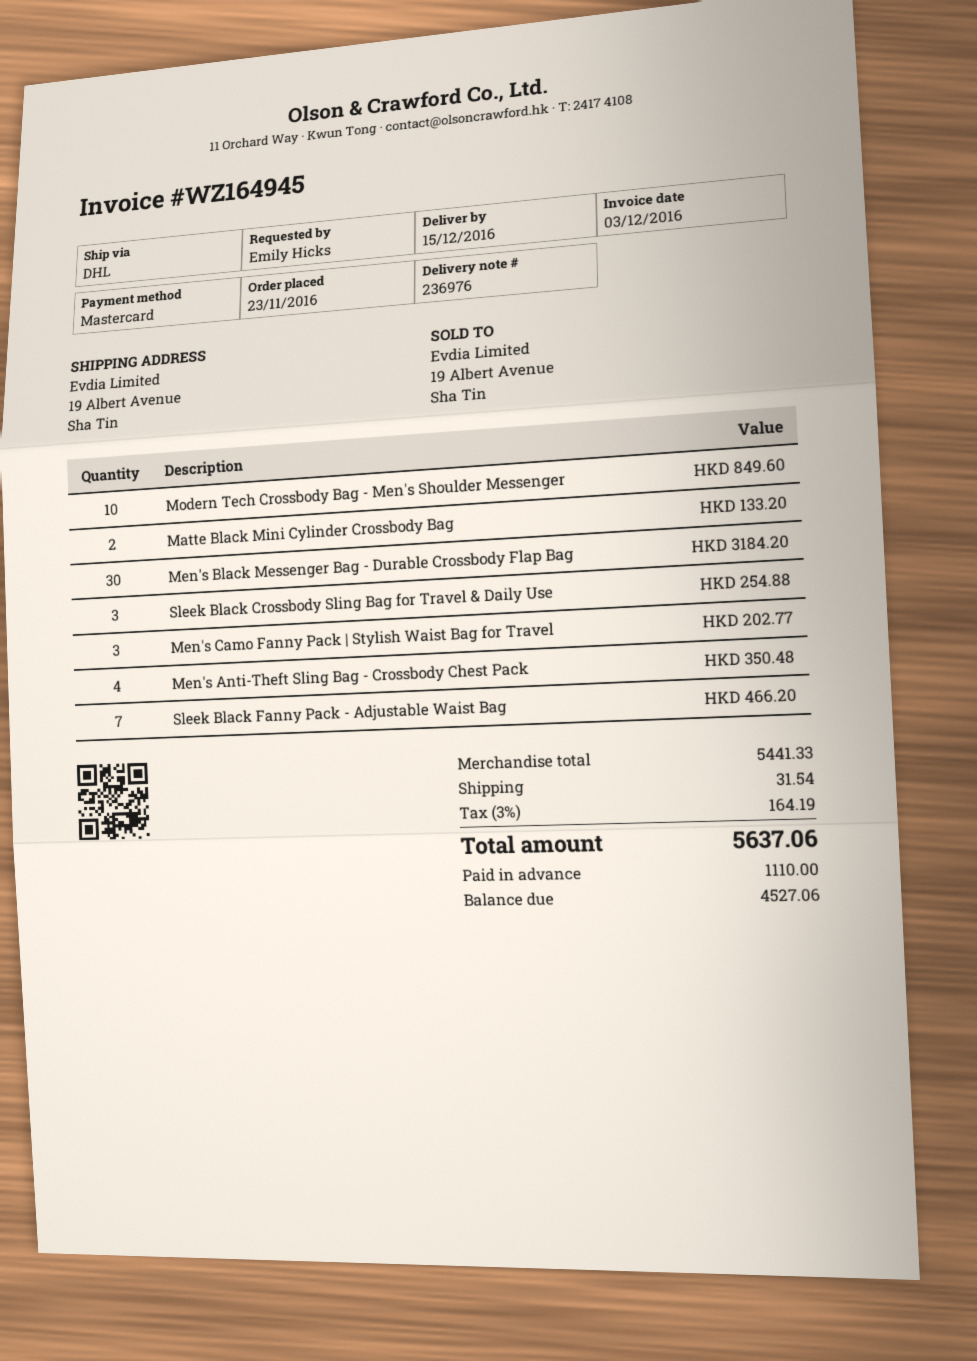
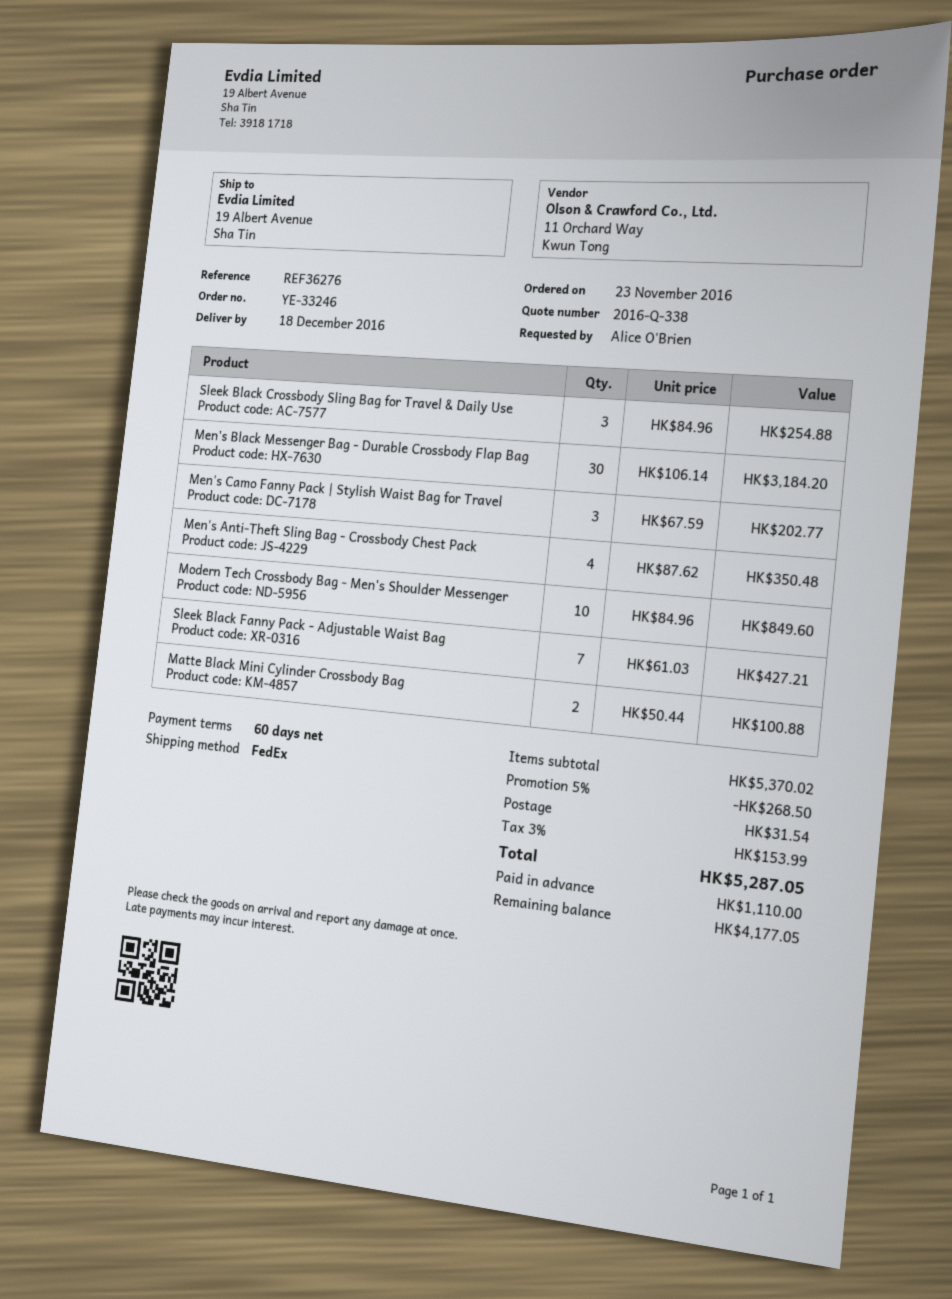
delivery date: 2016-12-15 -> 2016-12-18
ordered by: Emily Hicks -> Alice O'Brien
shipping method: DHL -> FedEx
Matte Black Mini Cylinder Crossbody Bag: 2 for 133.20 -> 2 for 100.88
Sleek Black Fanny Pack - Adjustable Waist Bag: 7 for 466.20 -> 7 for 427.21
subtotal: 5441.33 -> 5370.02
discount: none -> 5% = 268.50
tax: 3% = 164.19 -> 3% = 153.99
total: 5637.06 -> 5287.05
balance: 4527.06 -> 4177.05

